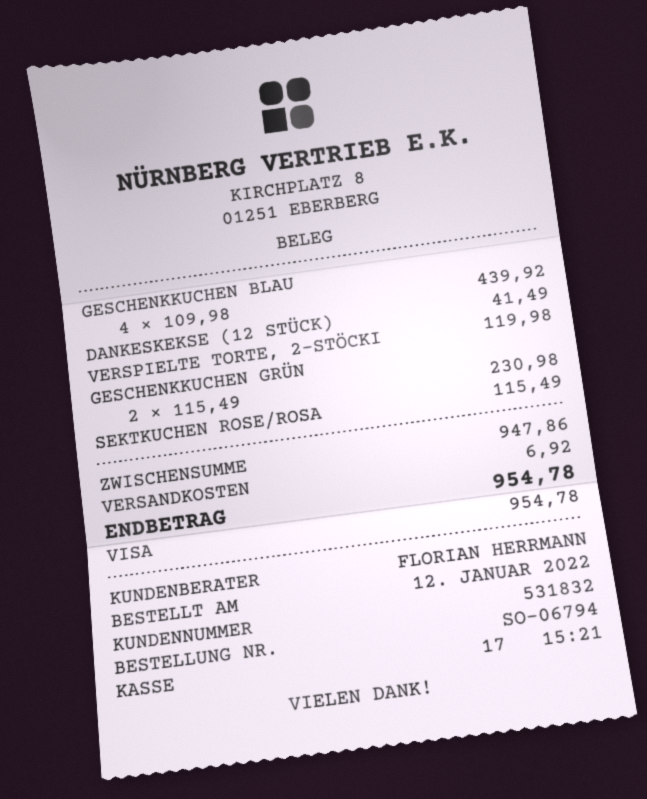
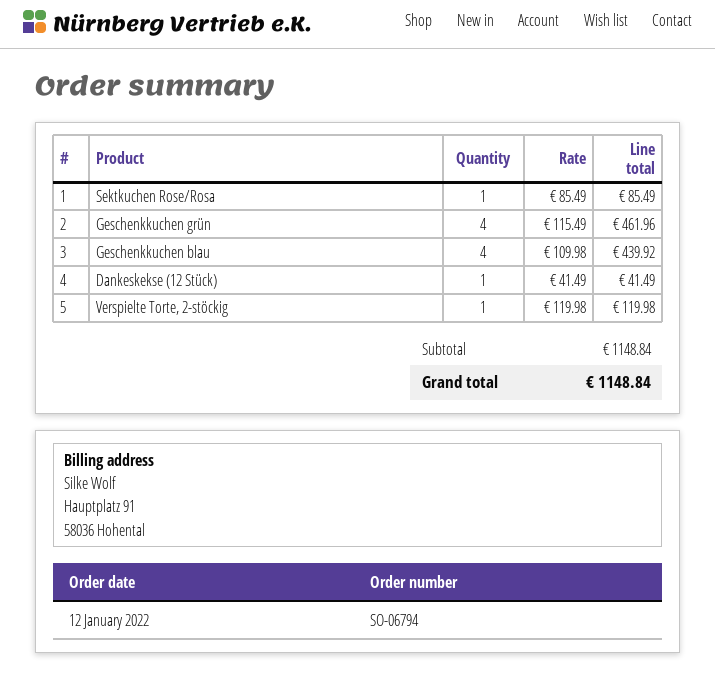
GESCHENKKUCHEN GRÜN: 2 x 115.49 = 230.98 -> 4 x 115.49 = 461.96
SEKTKUCHEN ROSE/ROSA: 1 x 115.49 = 115.49 -> 1 x 85.49 = 85.49
subtotal: 947.86 -> 1148.84
shipping: 6.92 -> none
total: 954.78 -> 1148.84

